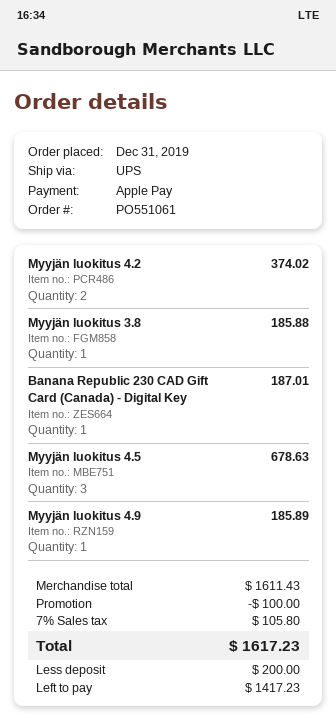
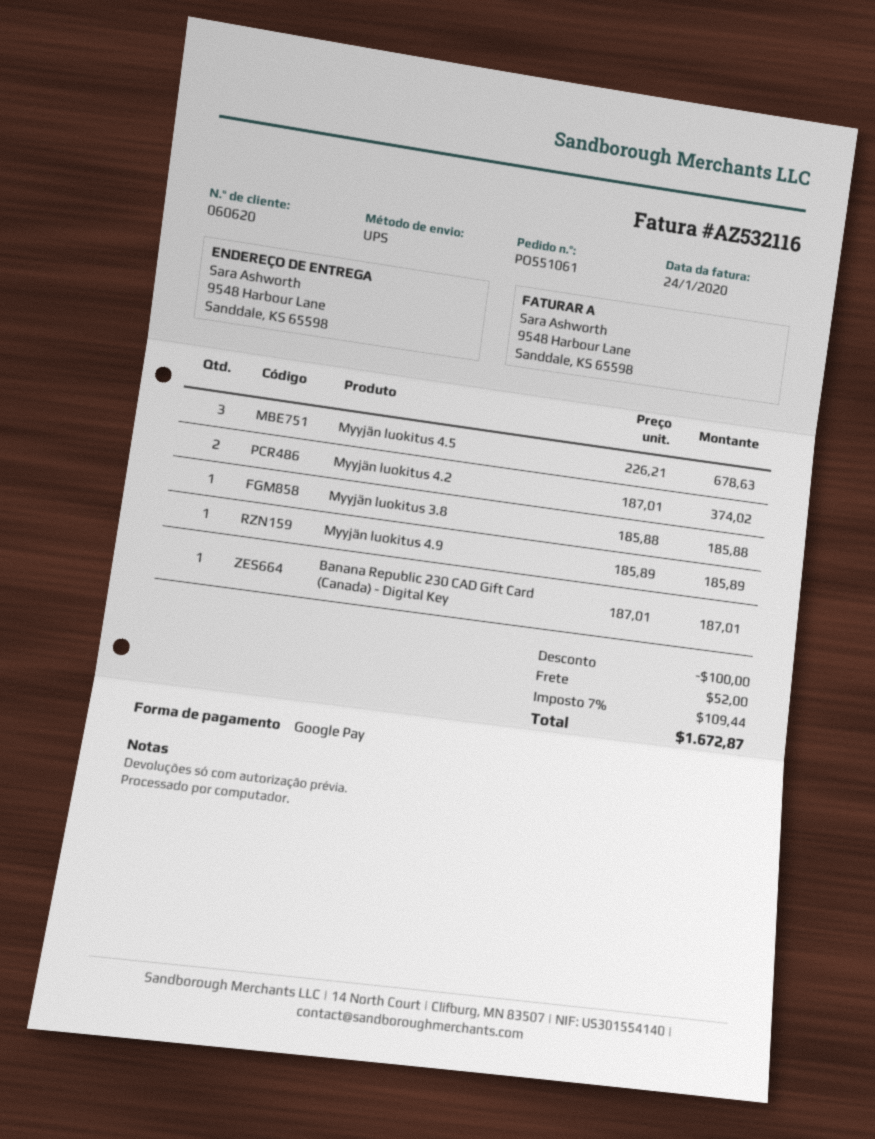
payment method: Apple Pay -> Google Pay
shipping: none -> 52.00
tax: 7% = 105.80 -> 7% = 109.44
total: 1617.23 -> 1672.87

